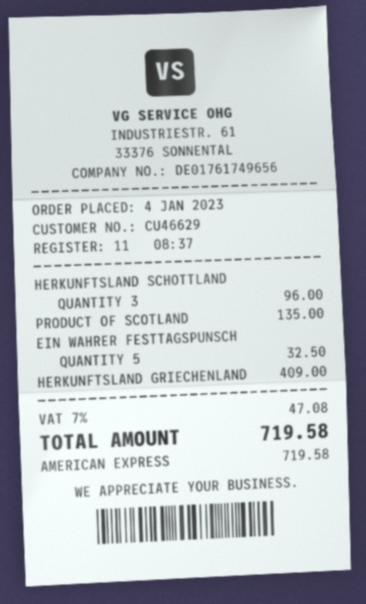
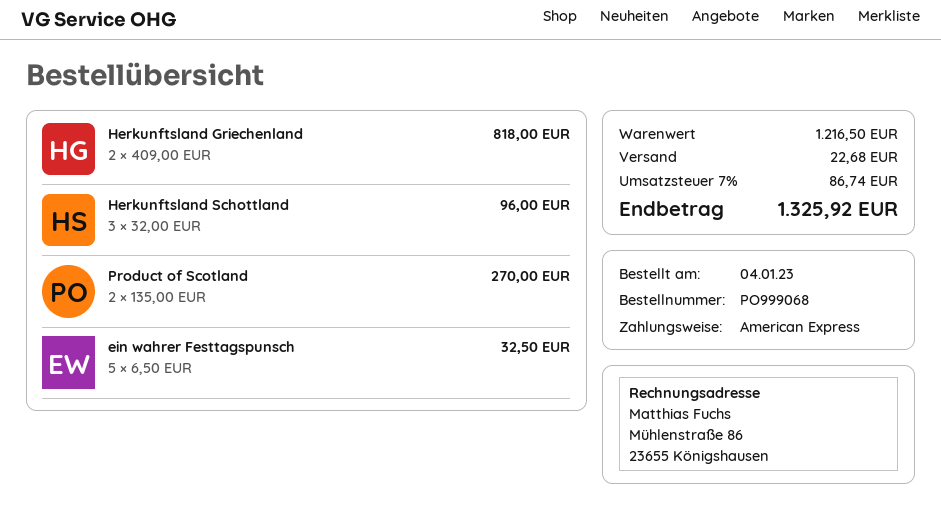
PRODUCT OF SCOTLAND: 1 for 135.00 -> 2 for 270.00
HERKUNFTSLAND GRIECHENLAND: 1 for 409.00 -> 2 for 818.00
shipping: none -> 22.68
tax: 7% = 47.08 -> 7% = 86.74
total: 719.58 -> 1325.92

